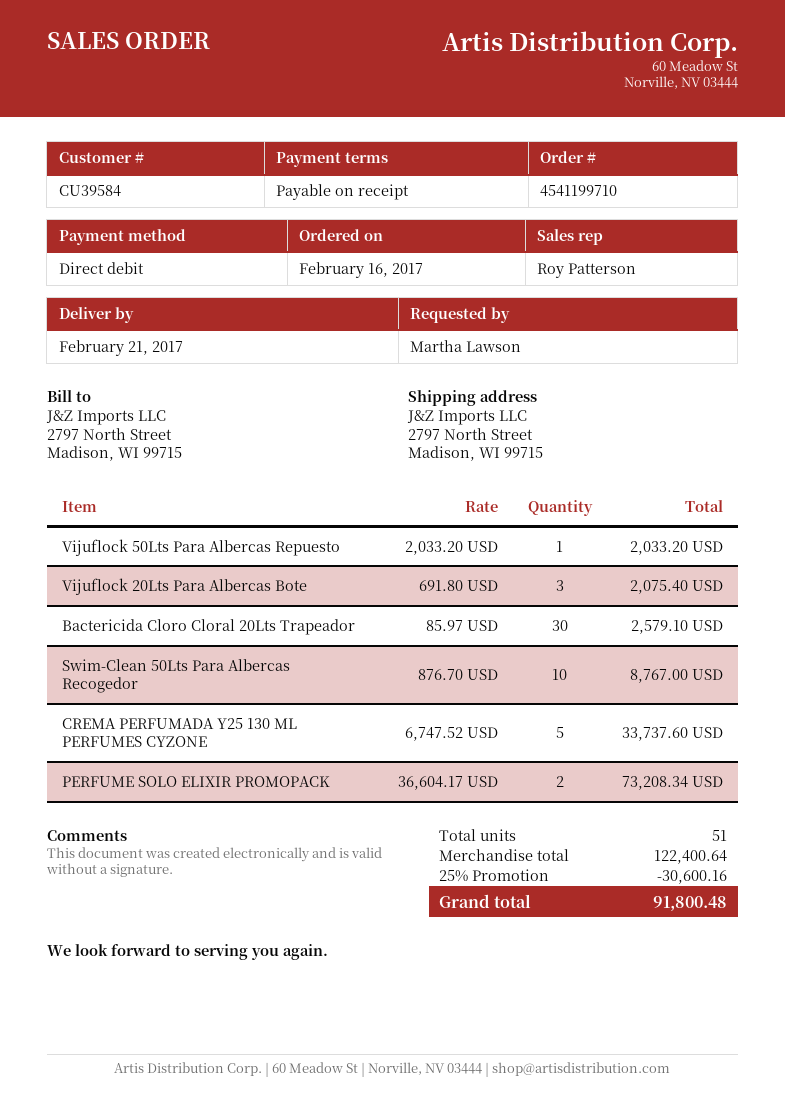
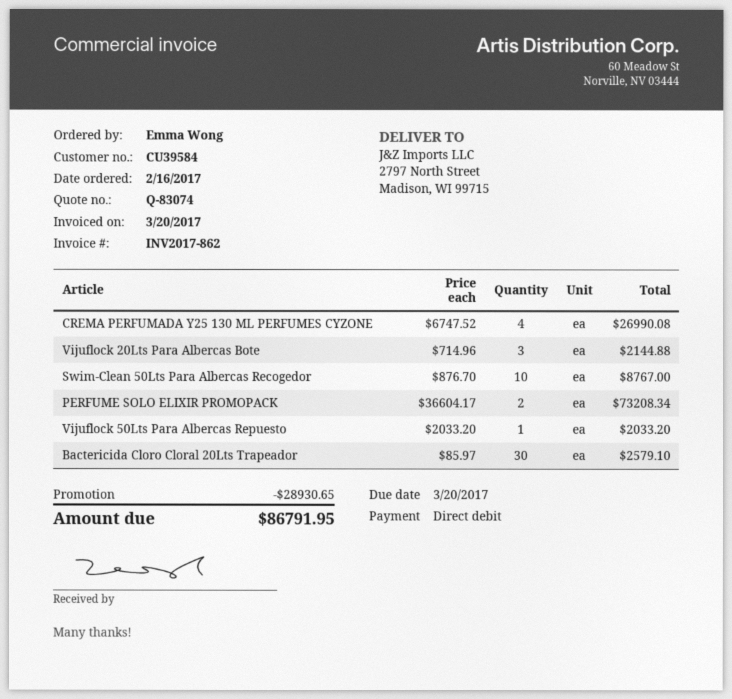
ordered by: Martha Lawson -> Emma Wong
Vijuflock 20Lts Para Albercas Bote: 3 x 691.80 = 2075.40 -> 3 x 714.96 = 2144.88
CREMA PERFUMADA Y25 130 ML PERFUMES CYZONE: 5 x 6747.52 = 33737.60 -> 4 x 6747.52 = 26990.08
discount: 30600.16 -> 28930.65
total: 91800.48 -> 86791.95

